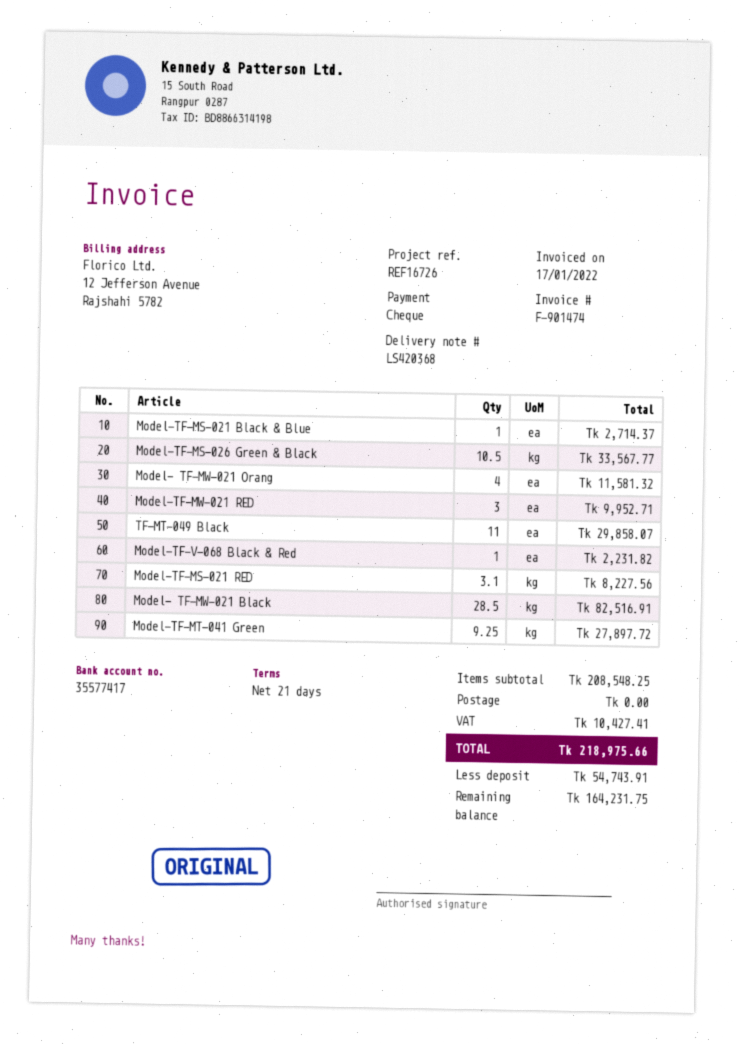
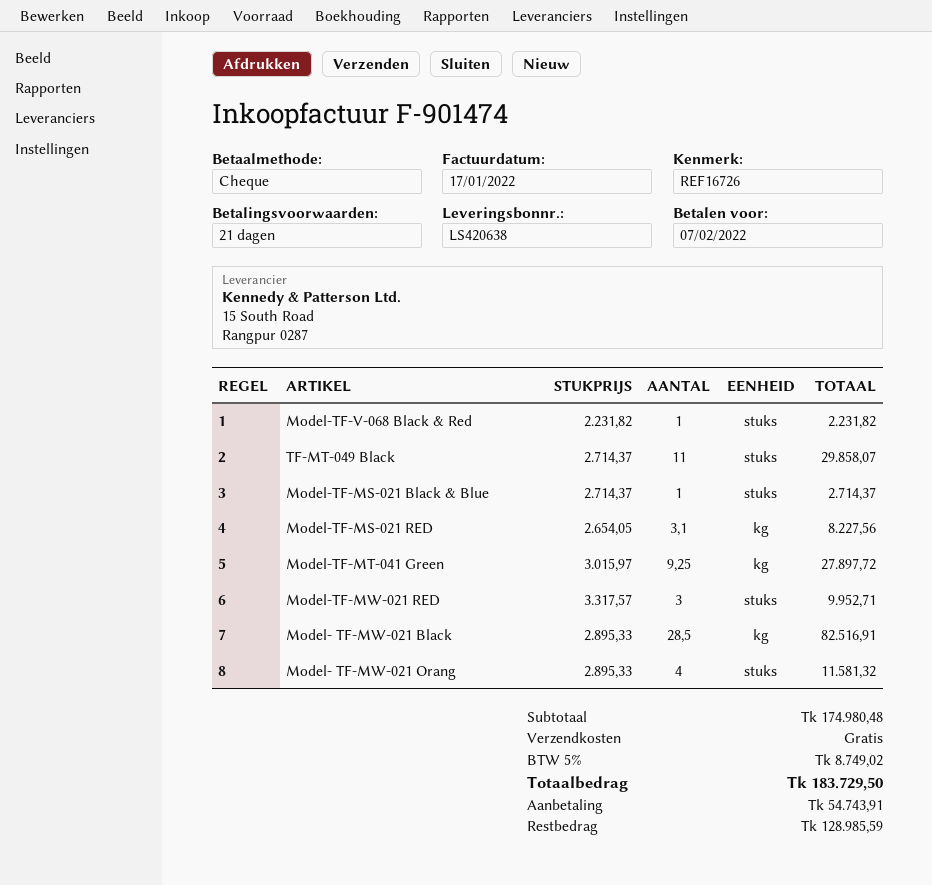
delivery note number: LS420368 -> LS420638
Model-TF-MS-026 Green & Black: 10.5 for 33567.77 -> none
subtotal: 208548.25 -> 174980.48
tax: 10427.41 -> 8749.02
total: 218975.66 -> 183729.50
balance: 164231.75 -> 128985.59

